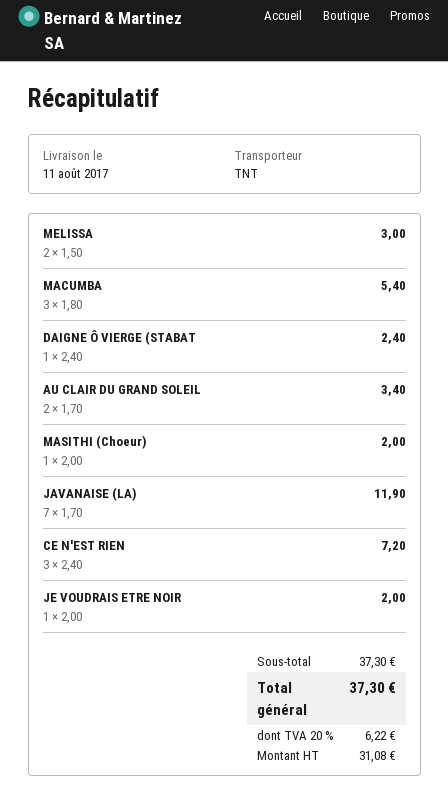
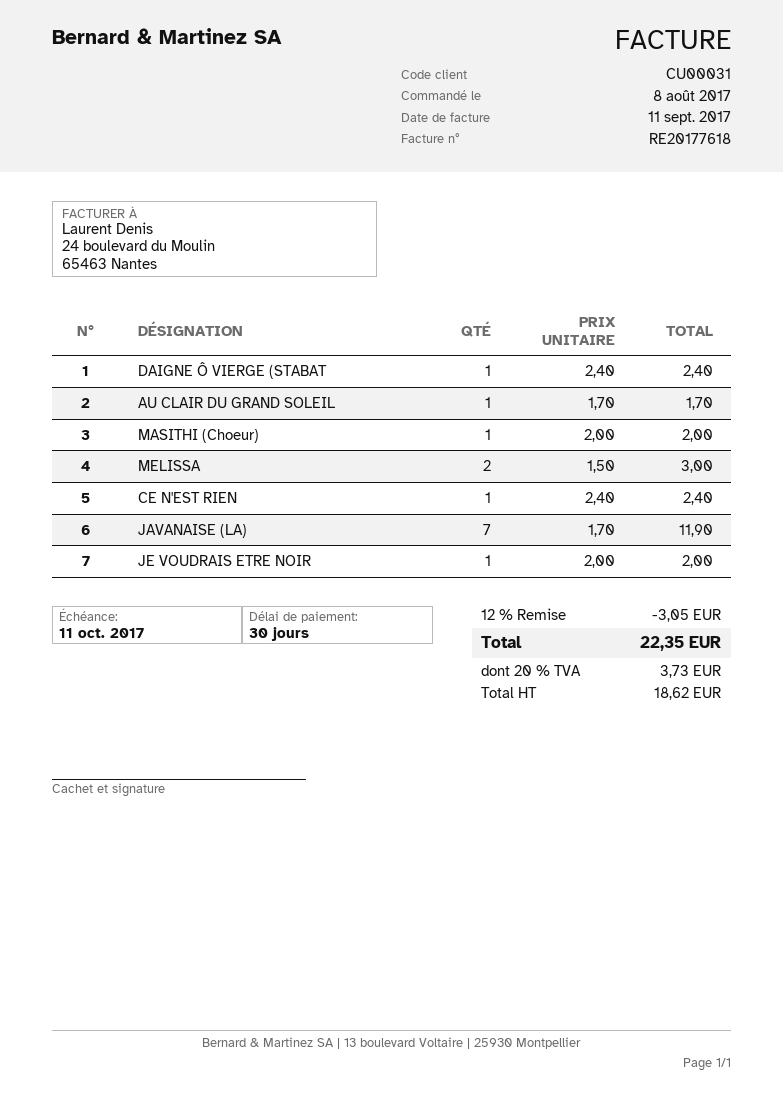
MACUMBA: 3 x 1.80 = 5.40 -> none
AU CLAIR DU GRAND SOLEIL: 2 x 1.70 = 3.40 -> 1 x 1.70 = 1.70
CE N'EST RIEN: 3 x 2.40 = 7.20 -> 1 x 2.40 = 2.40
discount: none -> 12% = 3.05
net: 31.08 -> 18.62
tax: 20% = 6.22 -> 20% = 3.73
total: 37.30 -> 22.35

